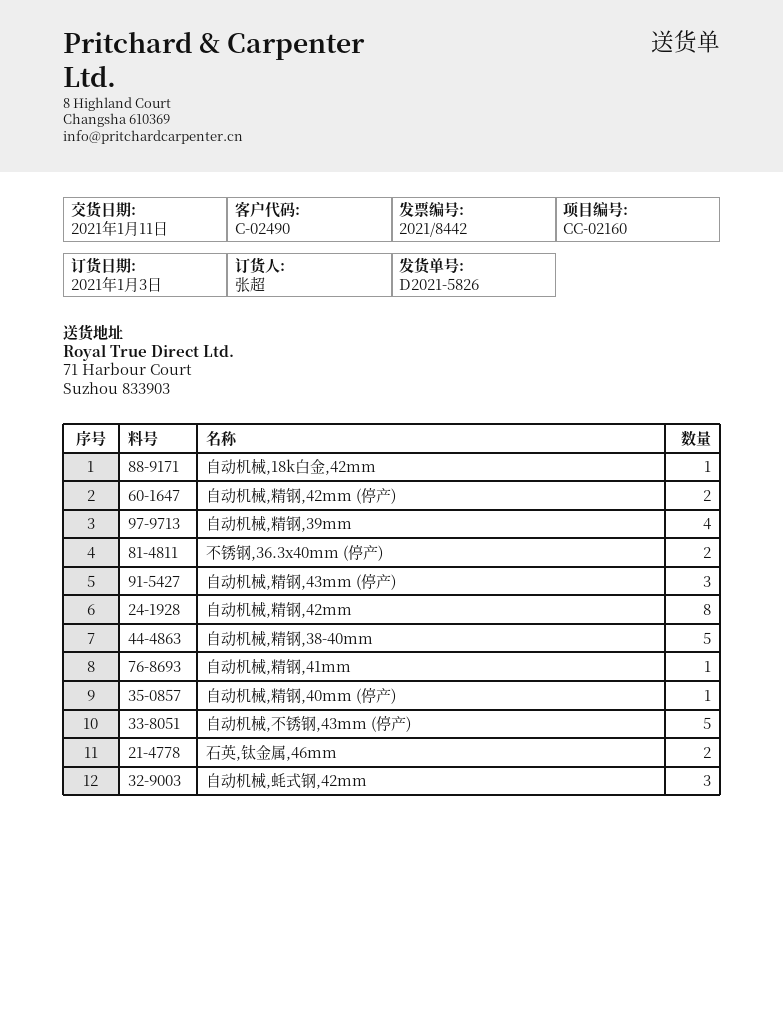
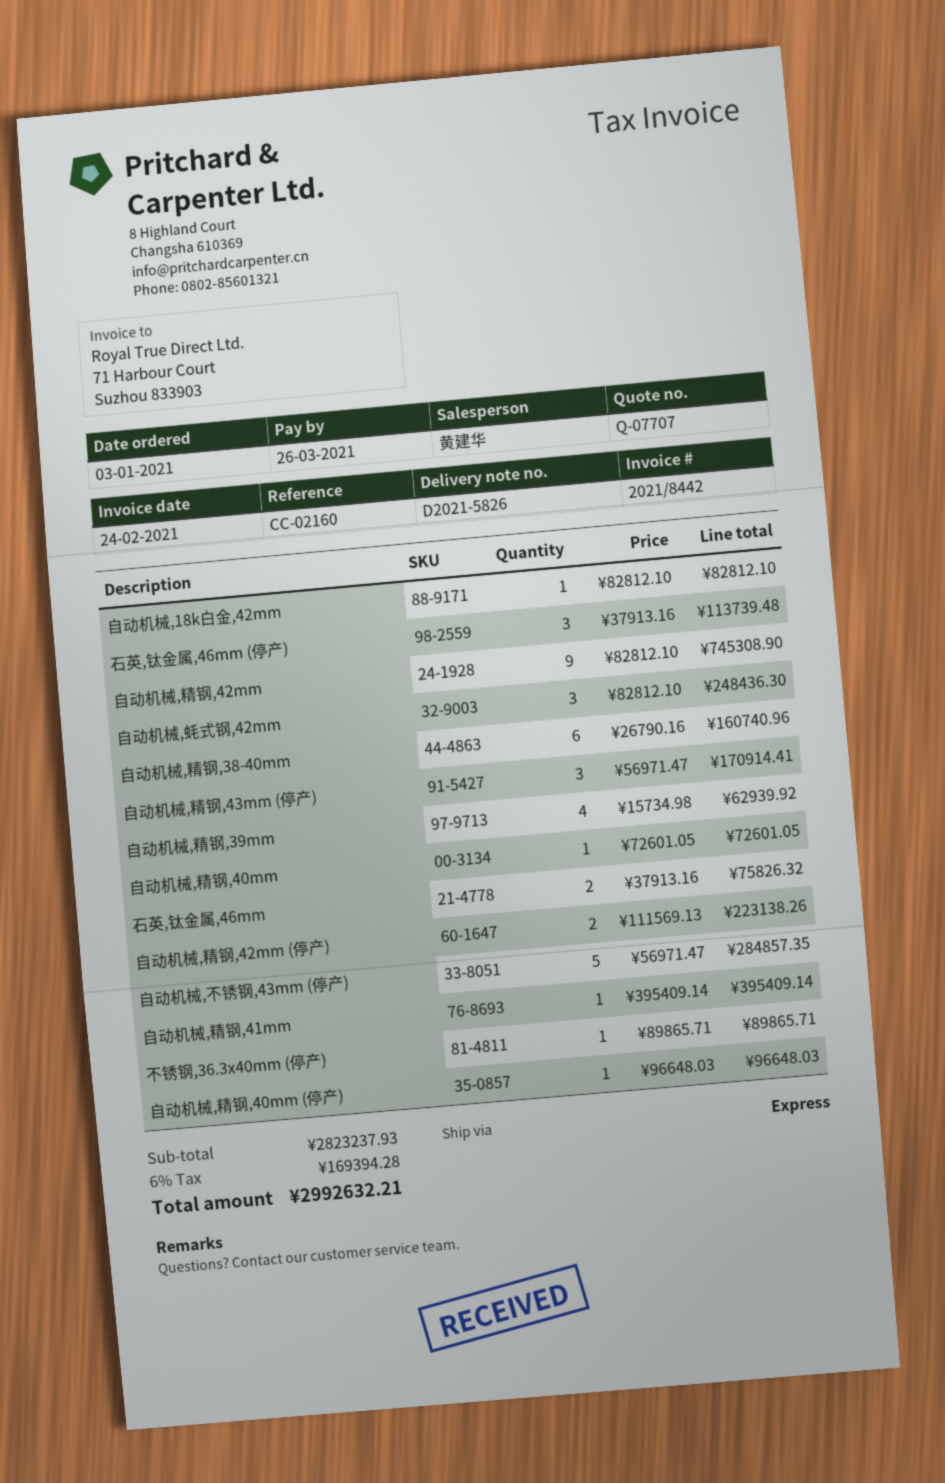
不锈钢,36.3x40mm (停产): 2 -> 1
自动机械,精钢,42mm: 8 -> 9
自动机械,精钢,38-40mm: 5 -> 6
石英,钛金属,46mm (停产): none -> 3
自动机械,精钢,40mm: none -> 1

